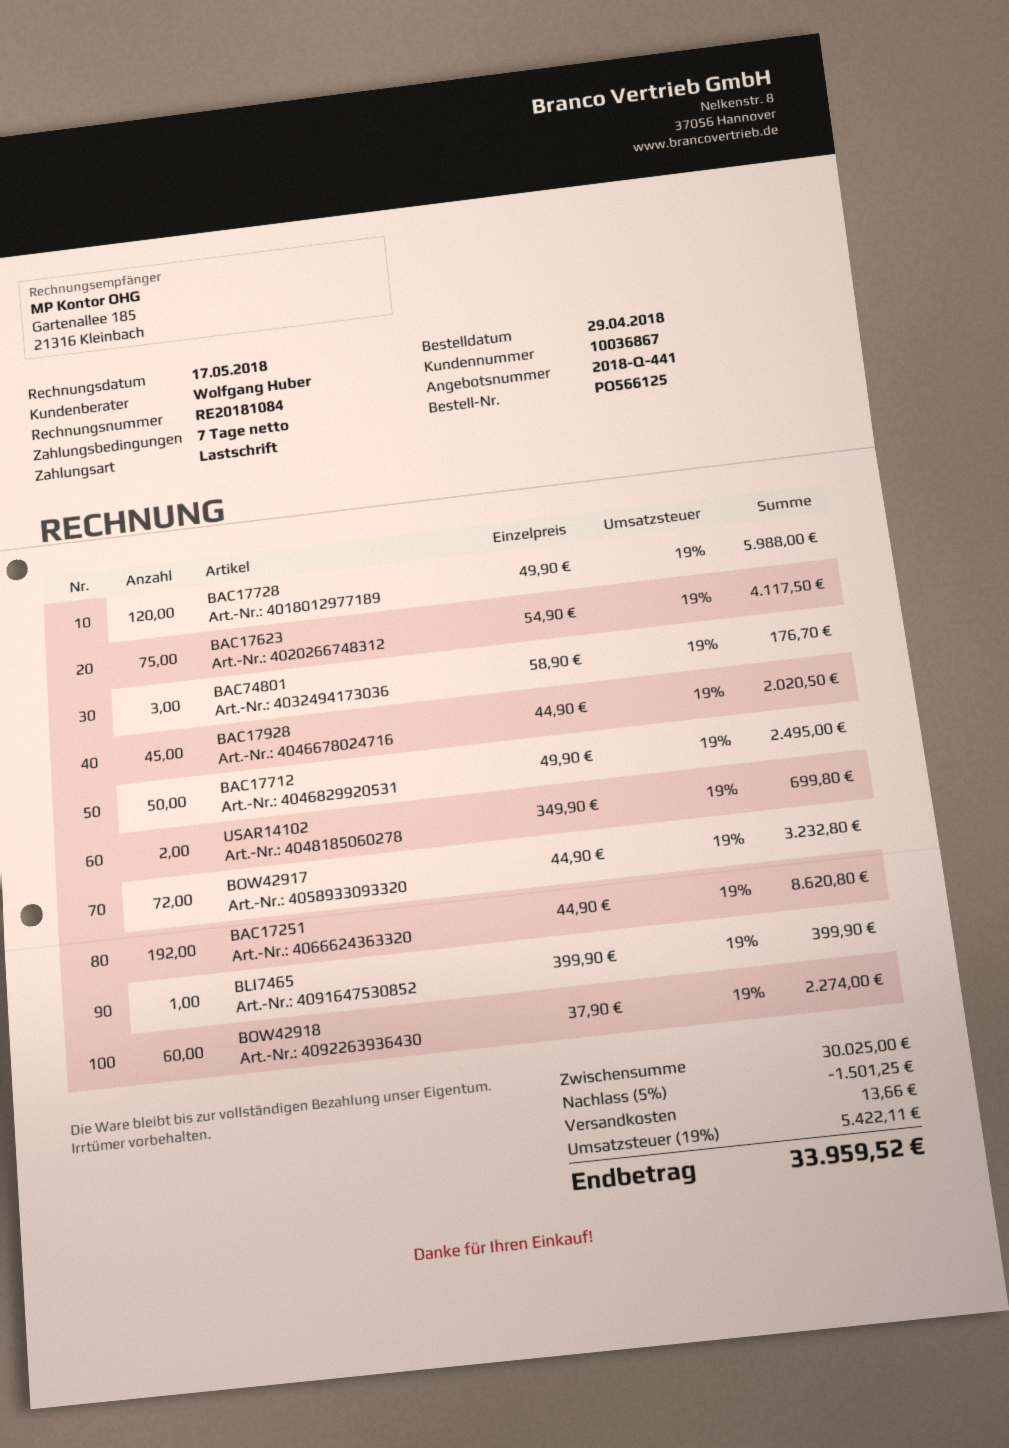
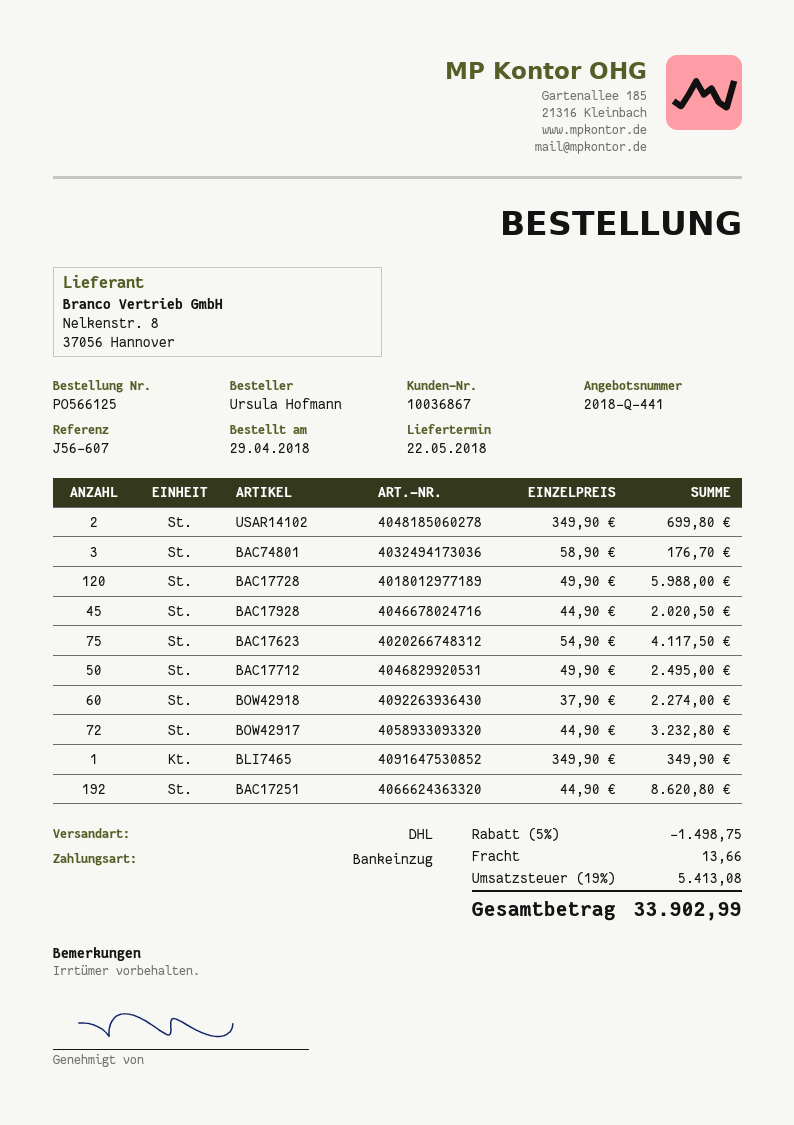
BLI7465: 1 x 399.90 = 399.90 -> 1 x 349.90 = 349.90
discount: 5% = 1501.25 -> 5% = 1498.75
tax: 19% = 5422.11 -> 19% = 5413.08
total: 33959.52 -> 33902.99

